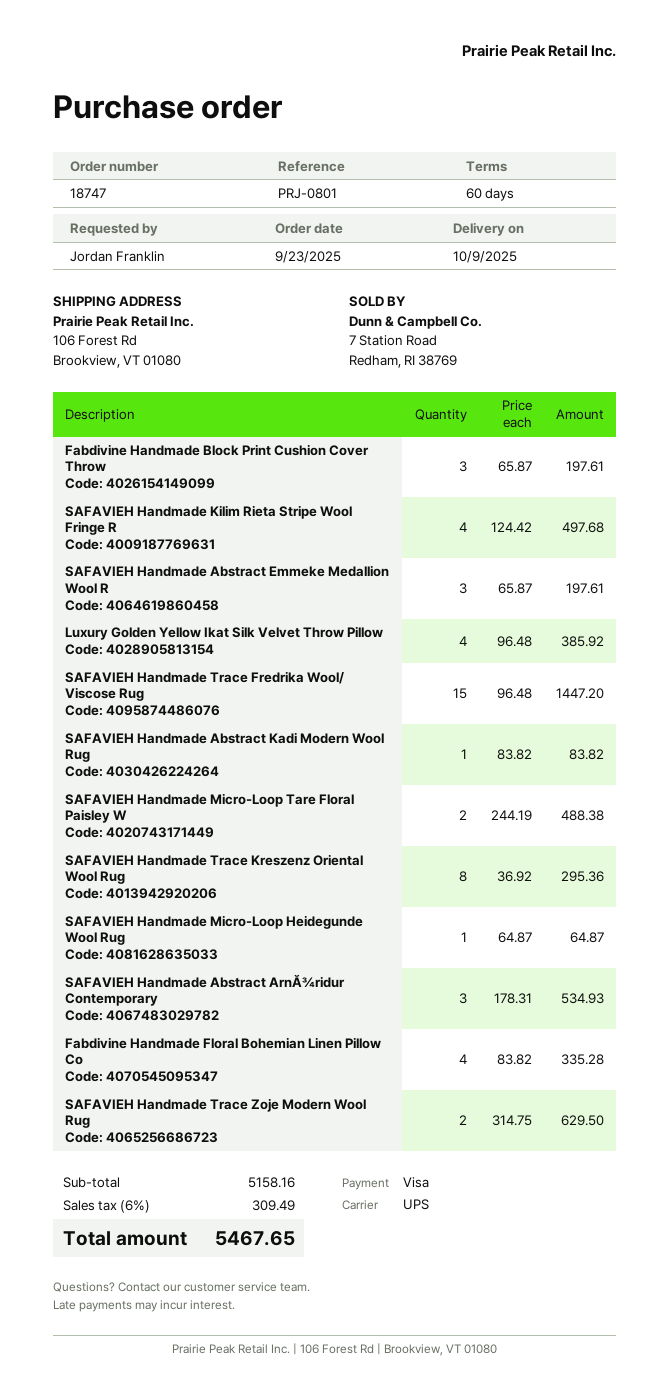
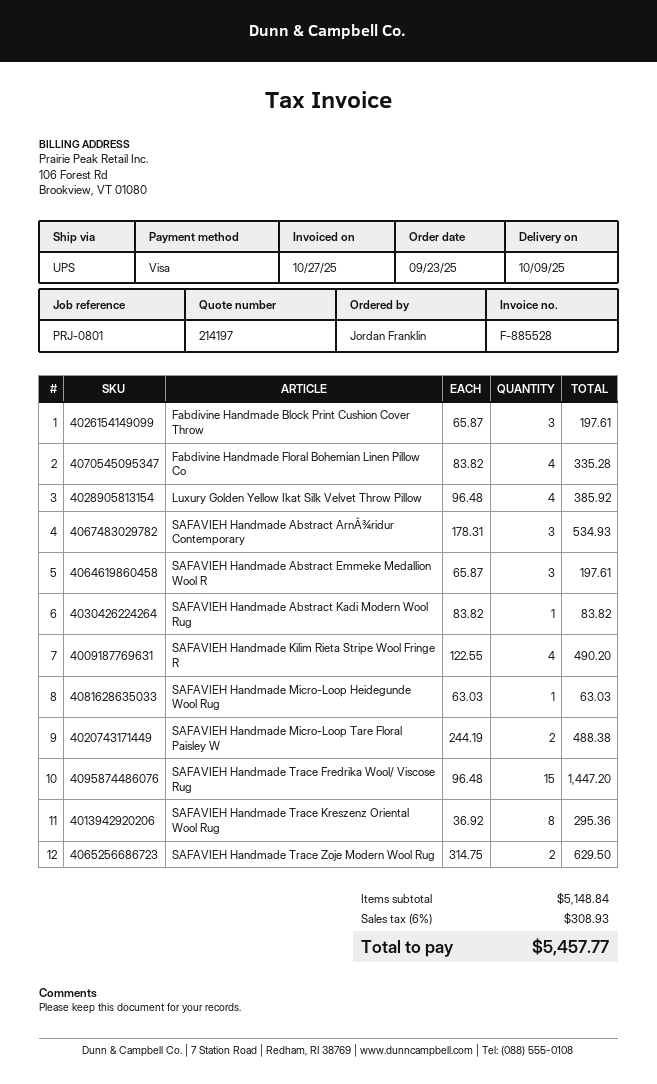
SAFAVIEH Handmade Kilim Rieta Stripe Wool Fringe R: 4 x 124.42 = 497.68 -> 4 x 122.55 = 490.20
SAFAVIEH Handmade Micro-Loop Heidegunde Wool Rug: 1 x 64.87 = 64.87 -> 1 x 63.03 = 63.03
subtotal: 5158.16 -> 5148.84
tax: 6% = 309.49 -> 6% = 308.93
total: 5467.65 -> 5457.77

